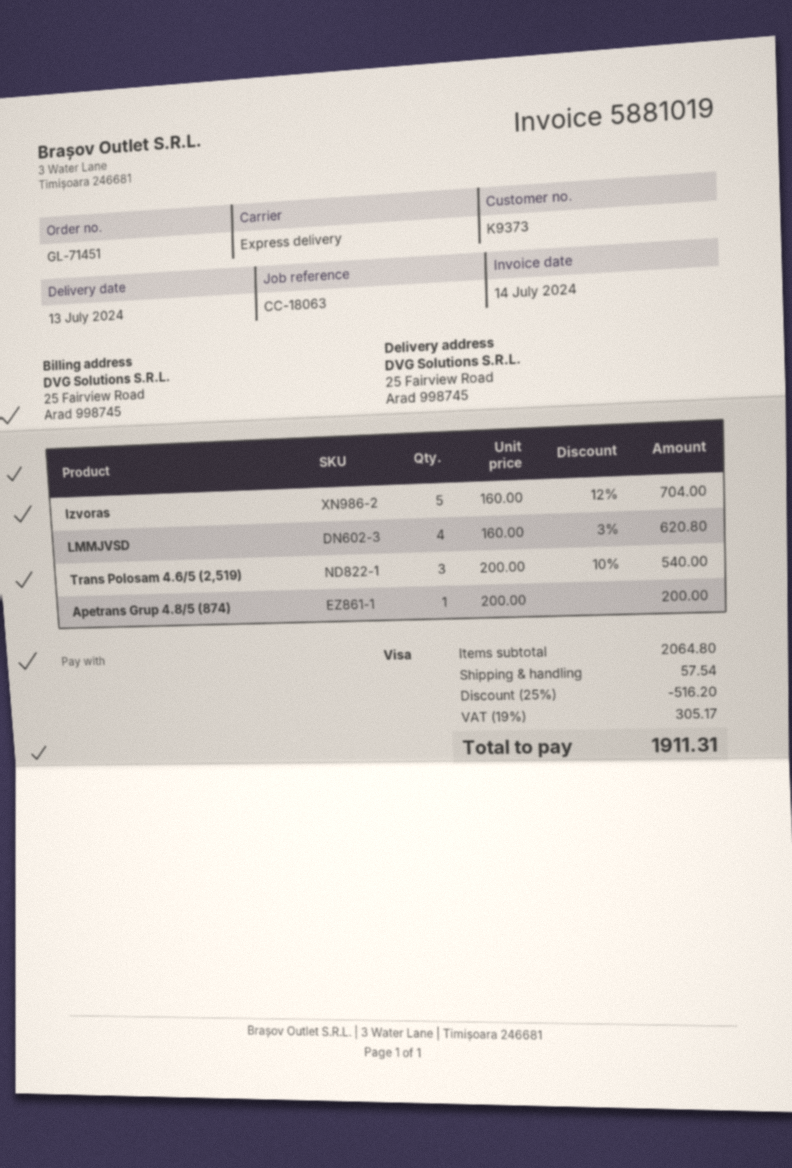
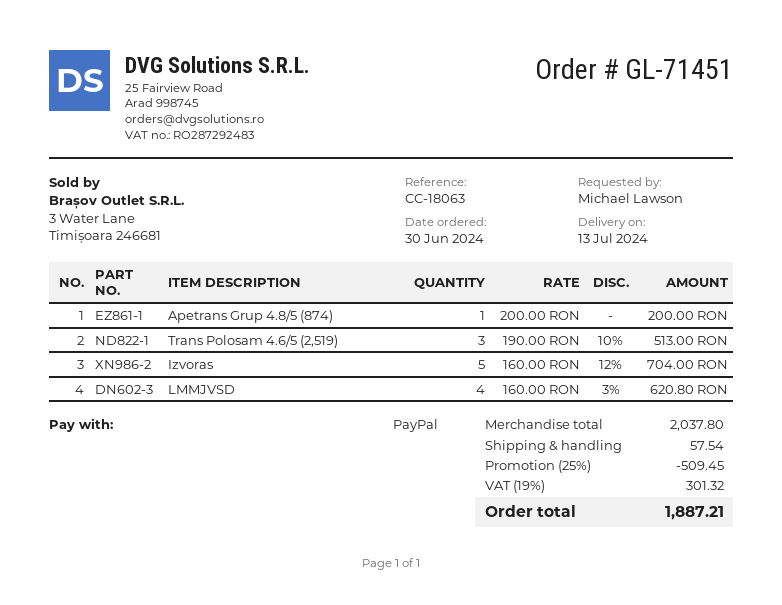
payment method: Visa -> PayPal
Trans Polosam 4.6/5 (2,519): 3 x 200.00 - 10% = 540.00 -> 3 x 190.00 - 10% = 513.00
subtotal: 2064.80 -> 2037.80
discount: 25% = 516.20 -> 25% = 509.45
tax: 19% = 305.17 -> 19% = 301.32
total: 1911.31 -> 1887.21

